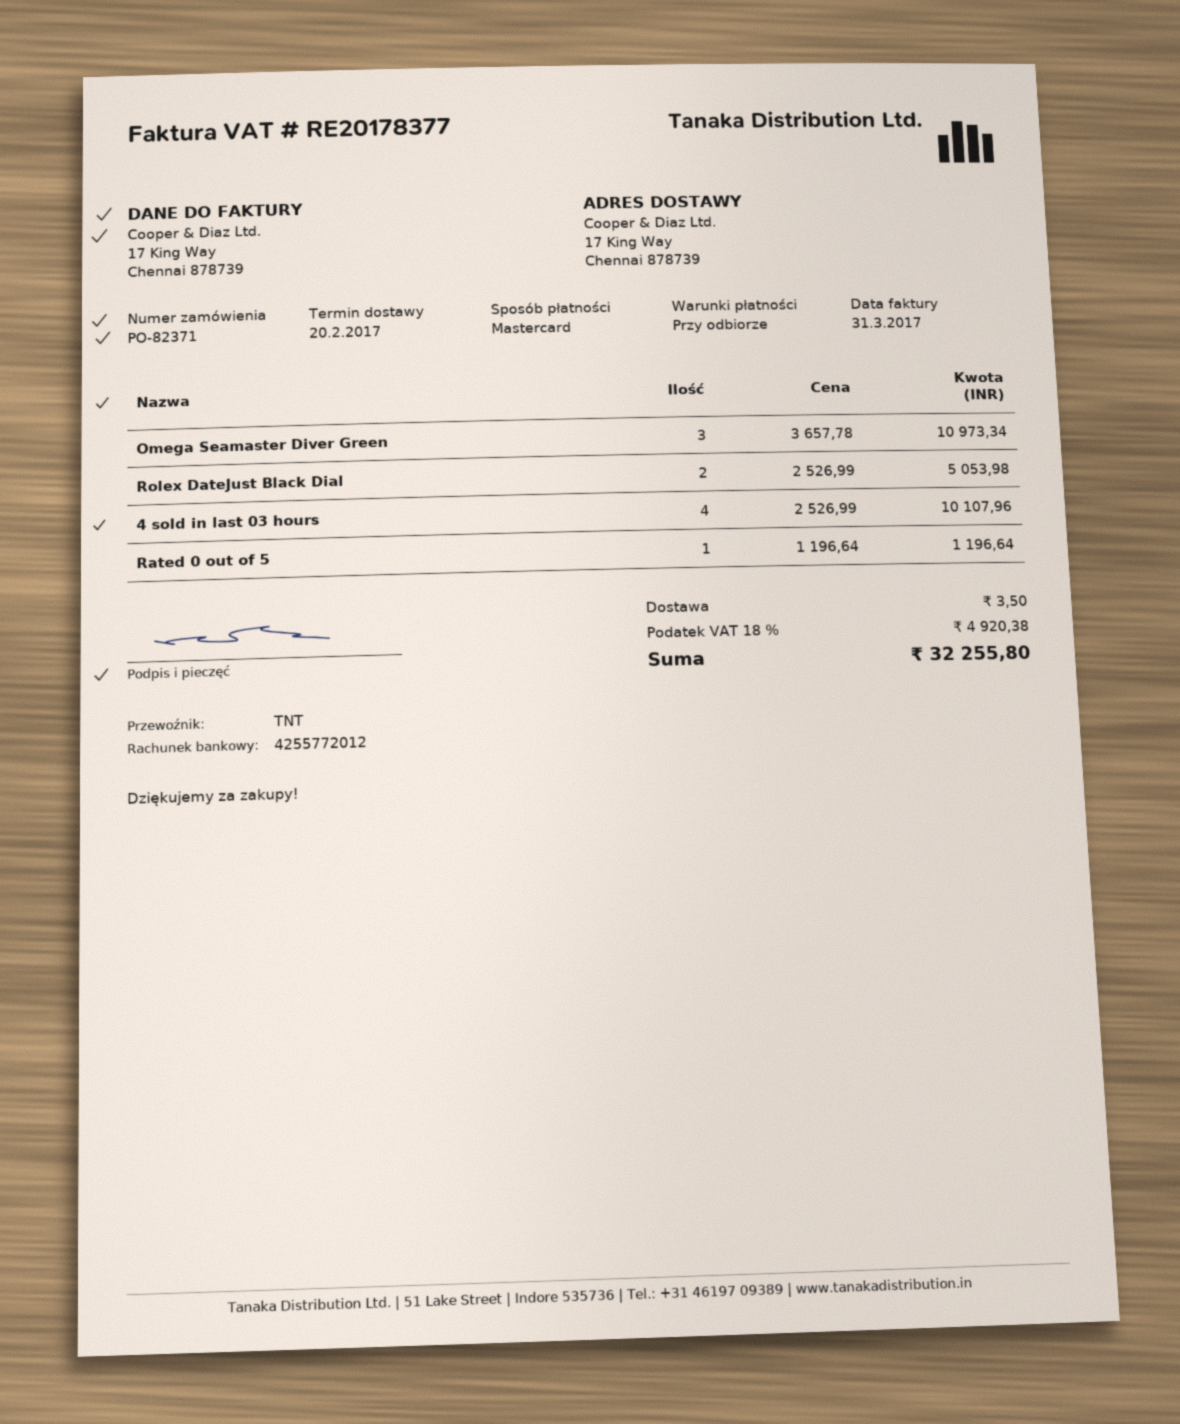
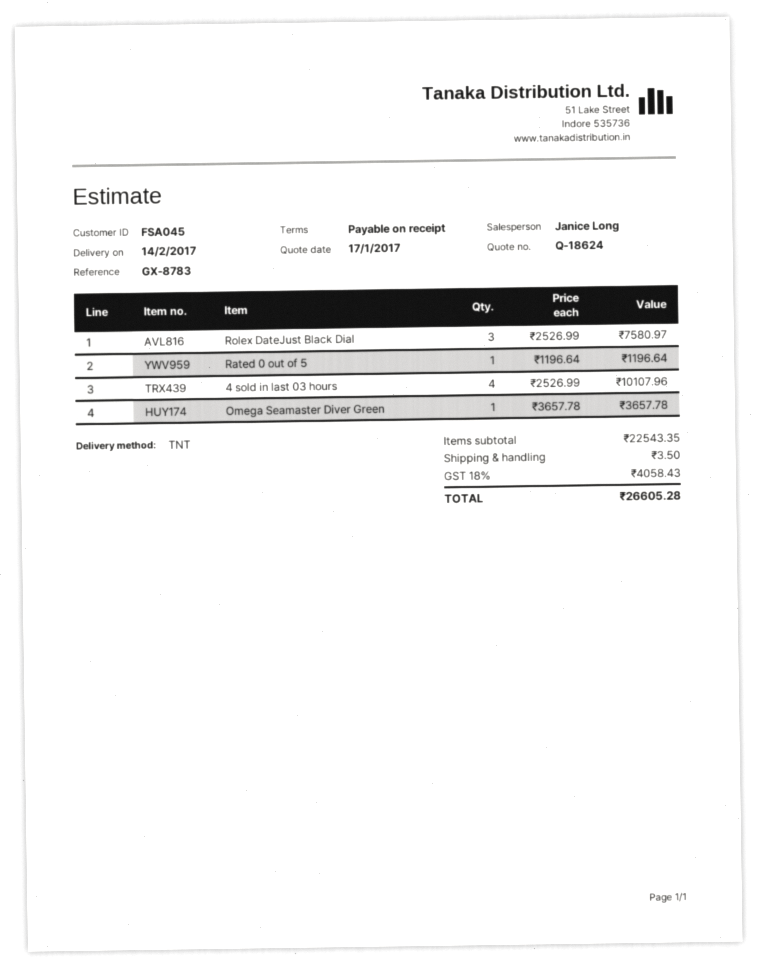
delivery date: 2017-02-20 -> 2017-02-14
Omega Seamaster Diver Green: 3 x 3657.78 = 10973.34 -> 1 x 3657.78 = 3657.78
Rolex DateJust Black Dial: 2 x 2526.99 = 5053.98 -> 3 x 2526.99 = 7580.97
tax: 18% = 4920.38 -> 18% = 4058.43
total: 32255.80 -> 26605.28

